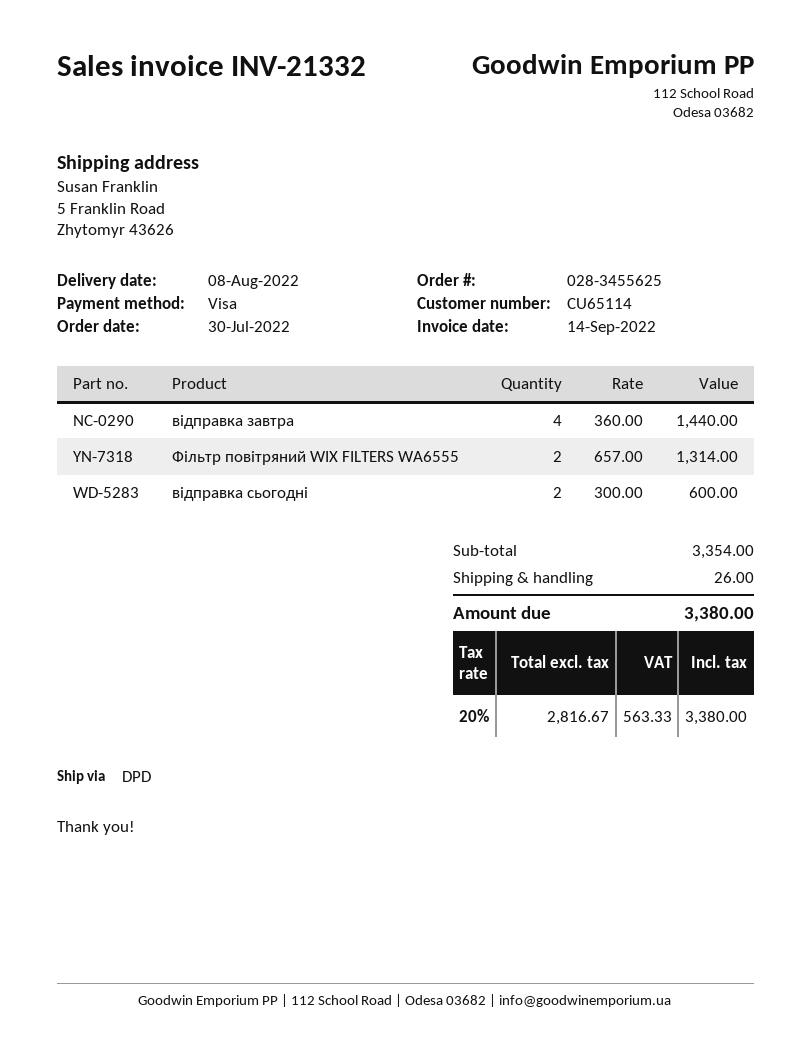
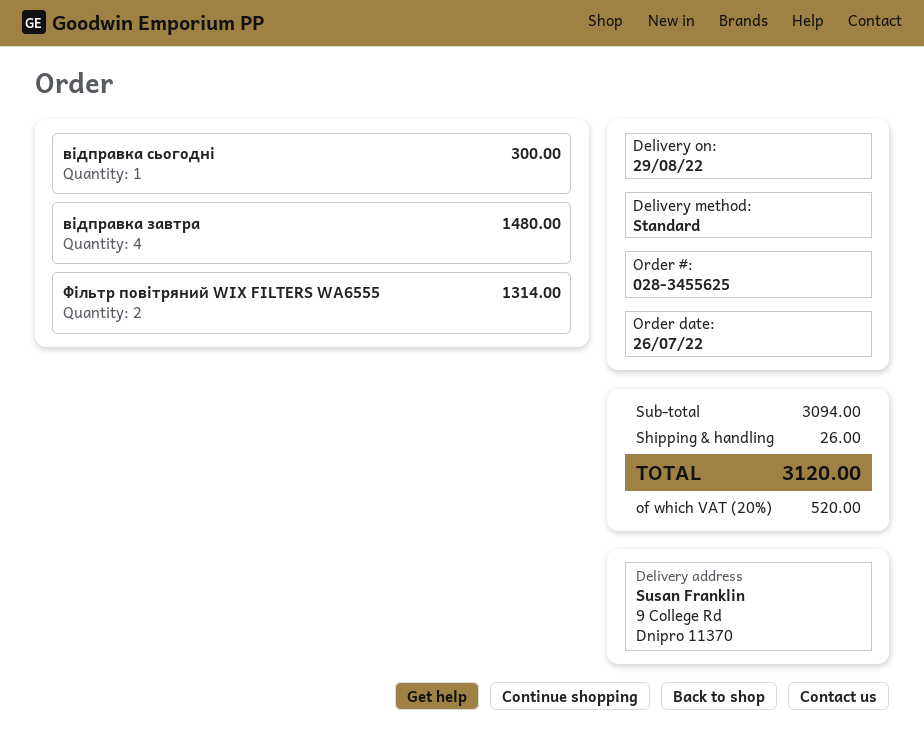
order date: 2022-07-30 -> 2022-07-26
delivery date: 2022-08-08 -> 2022-08-29
shipping method: DPD -> standard
ship to: 5 Franklin Road, Zhytomyr 43626 -> 9 College Rd, Dnipro 11370
відправка завтра: 4 for 1440.00 -> 4 for 1480.00
відправка сьогодні: 2 for 600.00 -> 1 for 300.00
subtotal: 3354.00 -> 3094.00
tax: 20% = 563.33 -> 20% = 520.00
total: 3380.00 -> 3120.00

